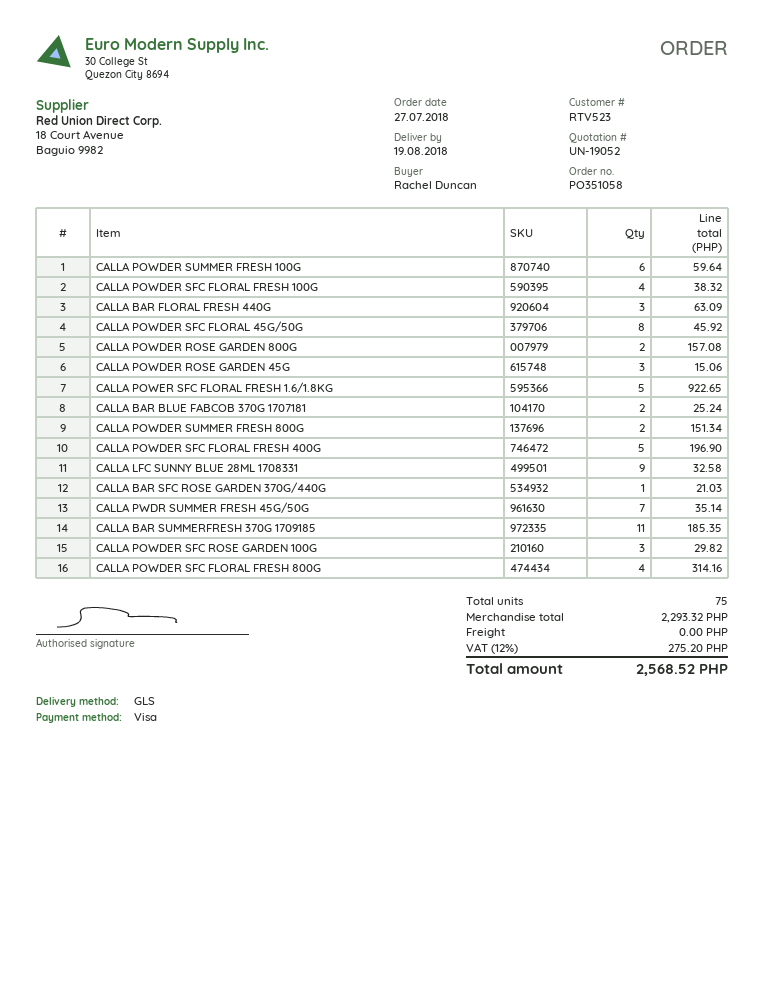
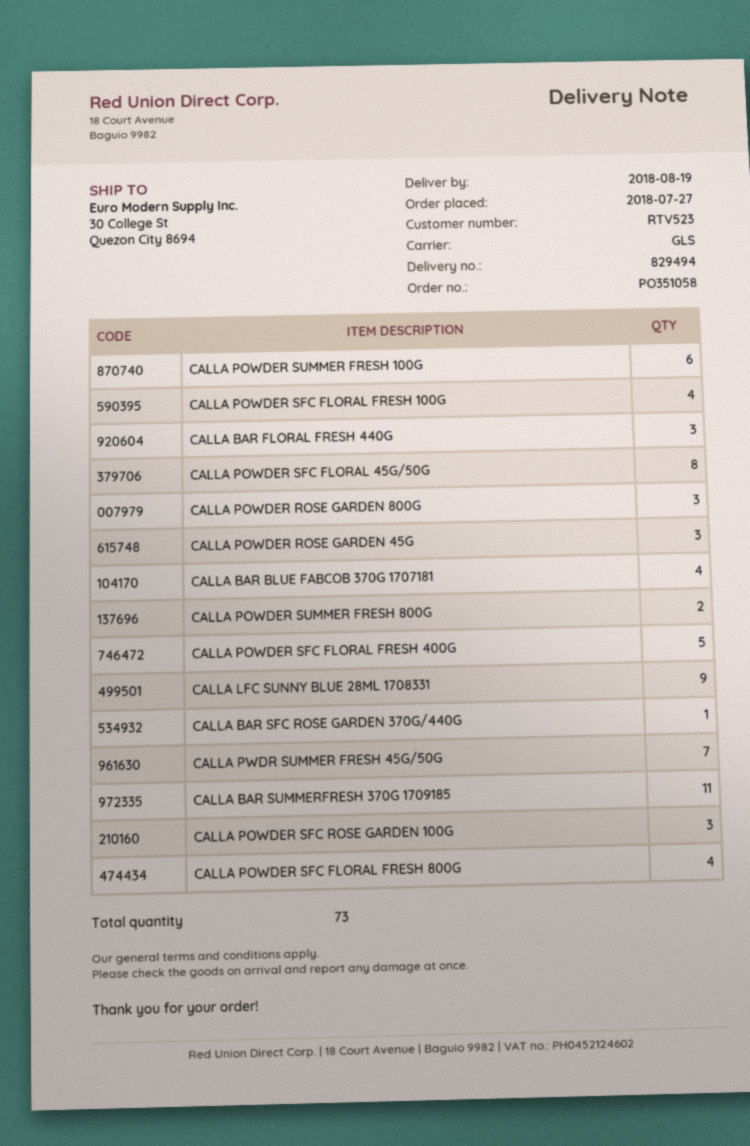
CALLA POWDER ROSE GARDEN 800G: 2 -> 3
CALLA POWER SFC FLORAL FRESH 1.6/1.8KG: 5 -> none
CALLA BAR BLUE FABCOB 370G 1707181: 2 -> 4
total quantity: 75 -> 73

